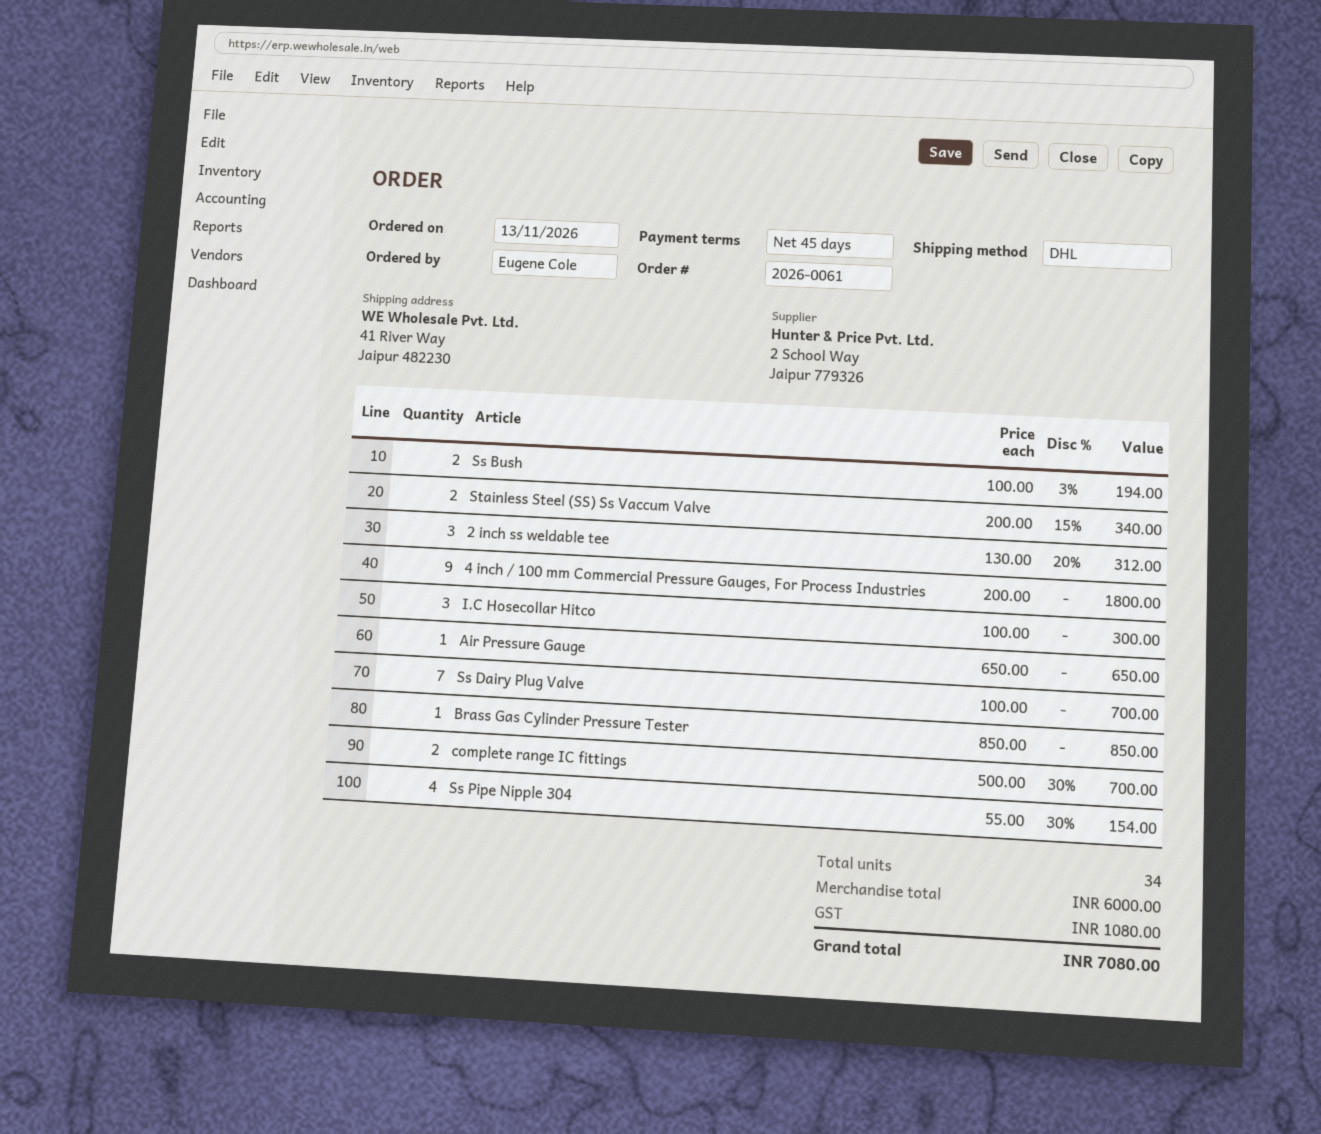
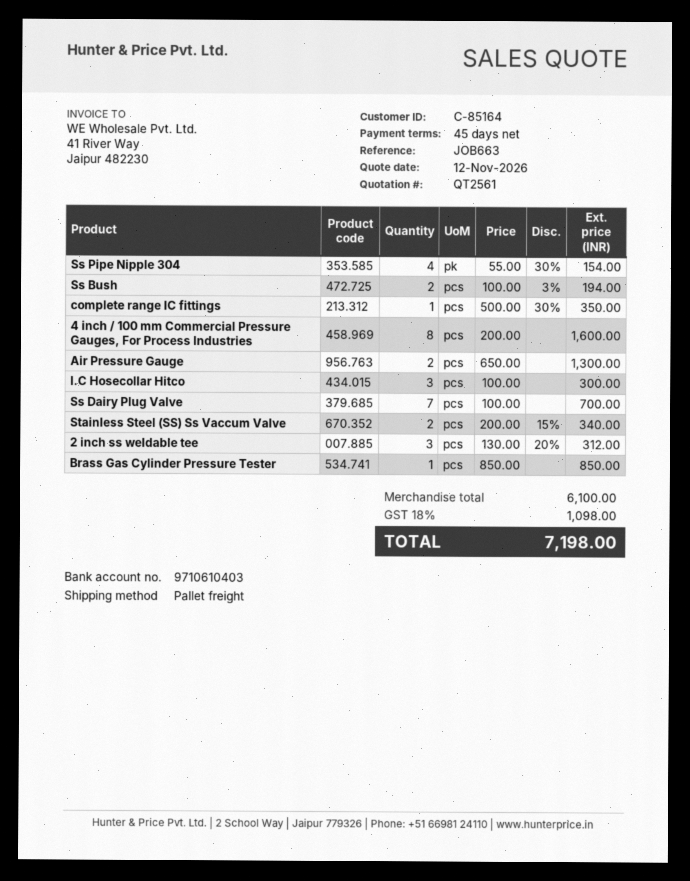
shipping method: DHL -> pallet freight
4 inch / 100 mm Commercial Pressure Gauges, For Process Industries: 9 x 200.00 = 1800.00 -> 8 x 200.00 = 1600.00
Air Pressure Gauge: 1 x 650.00 = 650.00 -> 2 x 650.00 = 1300.00
complete range IC fittings: 2 x 500.00 - 30% = 700.00 -> 1 x 500.00 - 30% = 350.00
subtotal: 6000.00 -> 6100.00
tax: 1080.00 -> 1098.00
total: 7080.00 -> 7198.00

